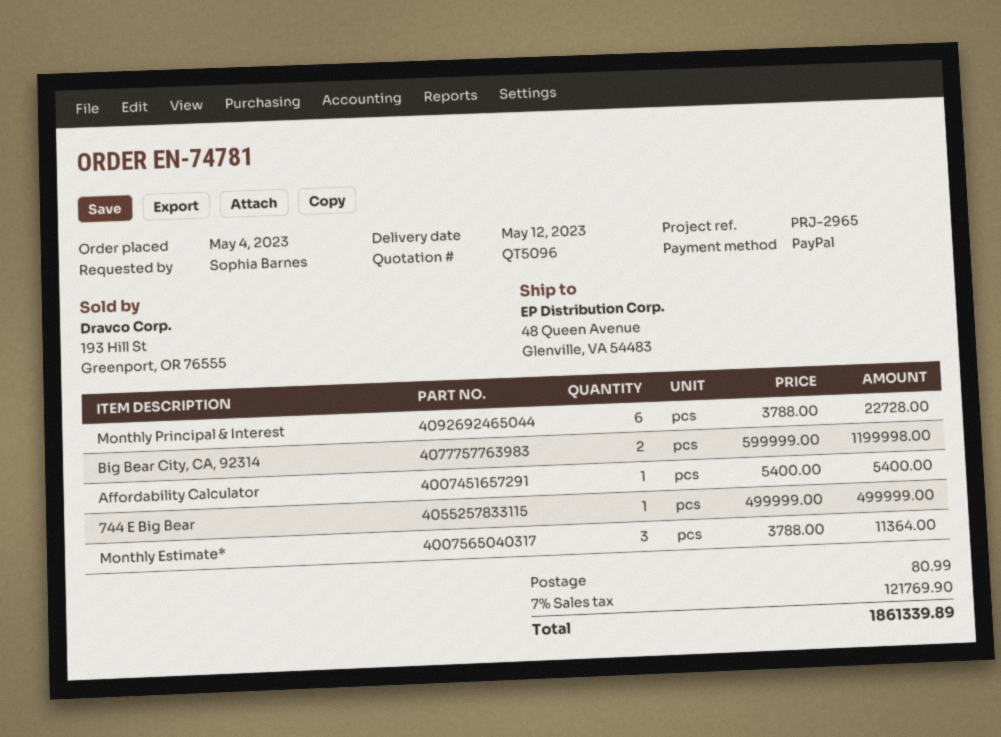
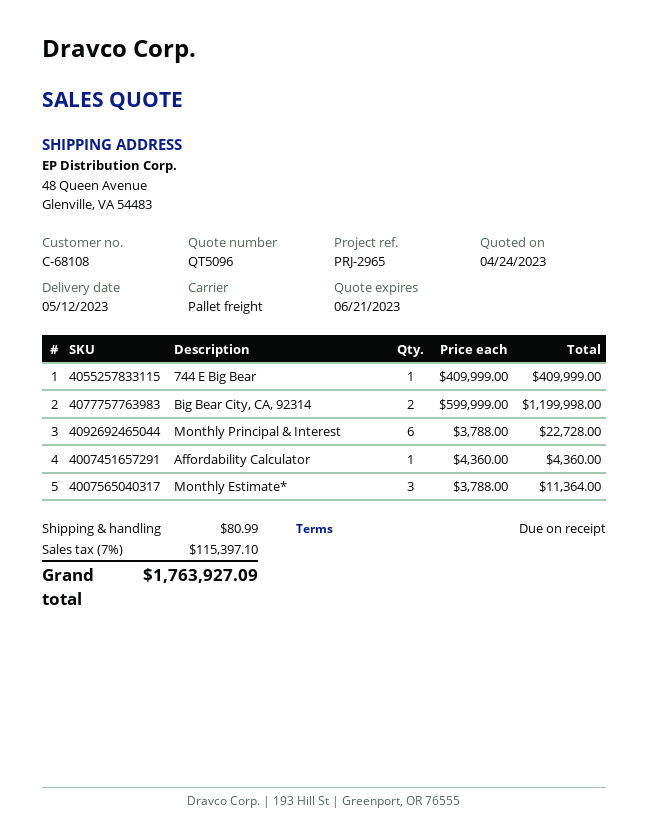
Affordability Calculator: 1 x 5400.00 = 5400.00 -> 1 x 4360.00 = 4360.00
744 E Big Bear: 1 x 499999.00 = 499999.00 -> 1 x 409999.00 = 409999.00
tax: 7% = 121769.90 -> 7% = 115397.10
total: 1861339.89 -> 1763927.09

